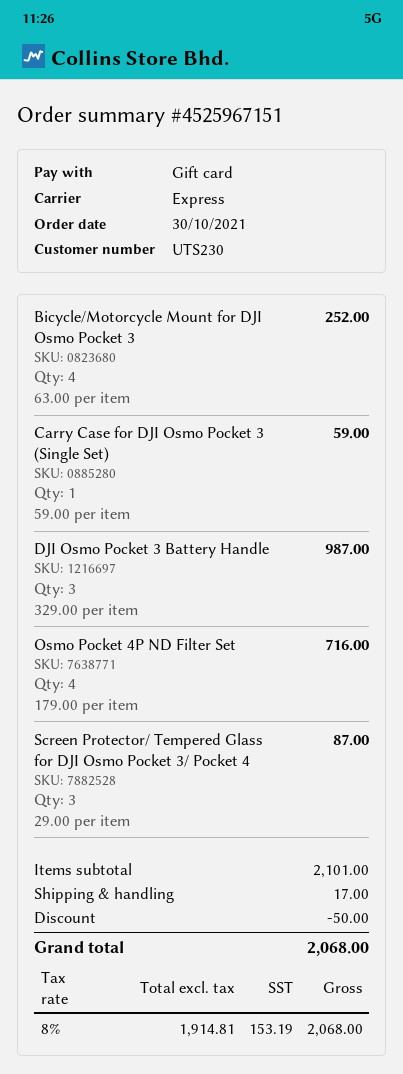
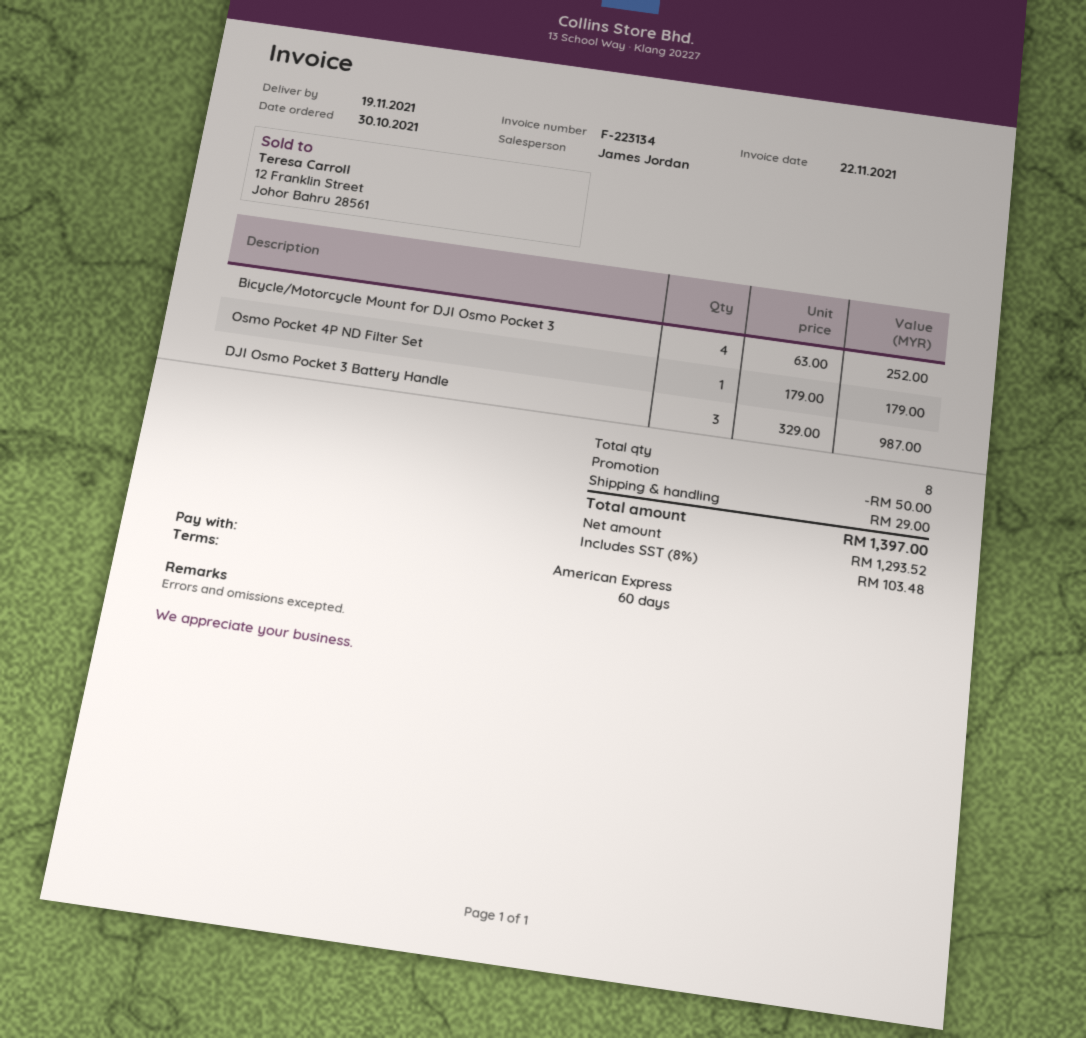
payment method: gift card -> American Express
Carry Case for DJI Osmo Pocket 3 (Single Set): 1 x 59.00 = 59.00 -> none
Osmo Pocket 4P ND Filter Set: 4 x 179.00 = 716.00 -> 1 x 179.00 = 179.00
Screen Protector/ Tempered Glass for DJI Osmo Pocket 3/ Pocket 4: 3 x 29.00 = 87.00 -> none
shipping: 17.00 -> 29.00
net: 1914.81 -> 1293.52
tax: 8% = 153.19 -> 8% = 103.48
total: 2068.00 -> 1397.00

